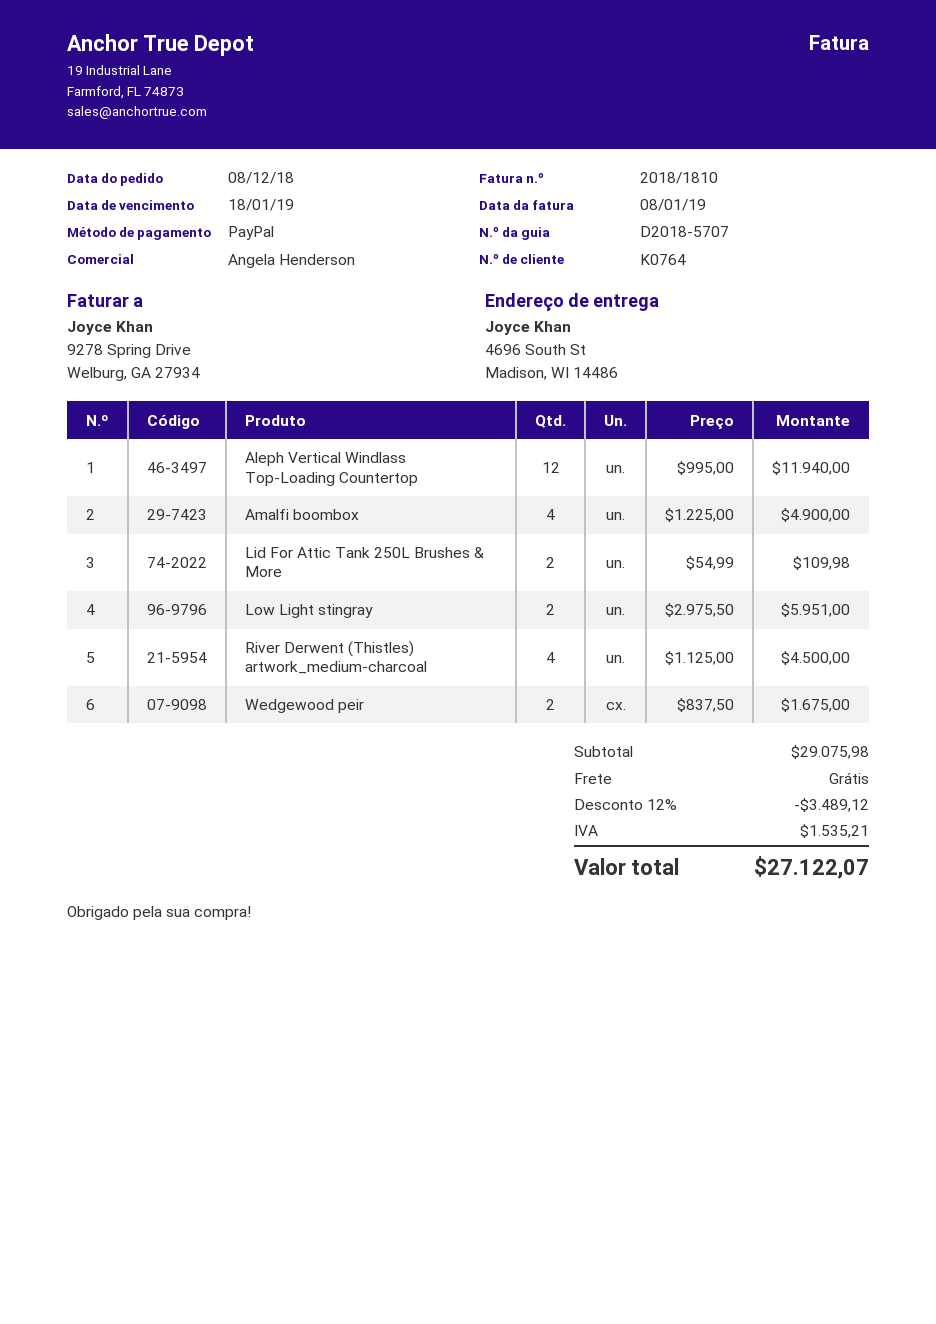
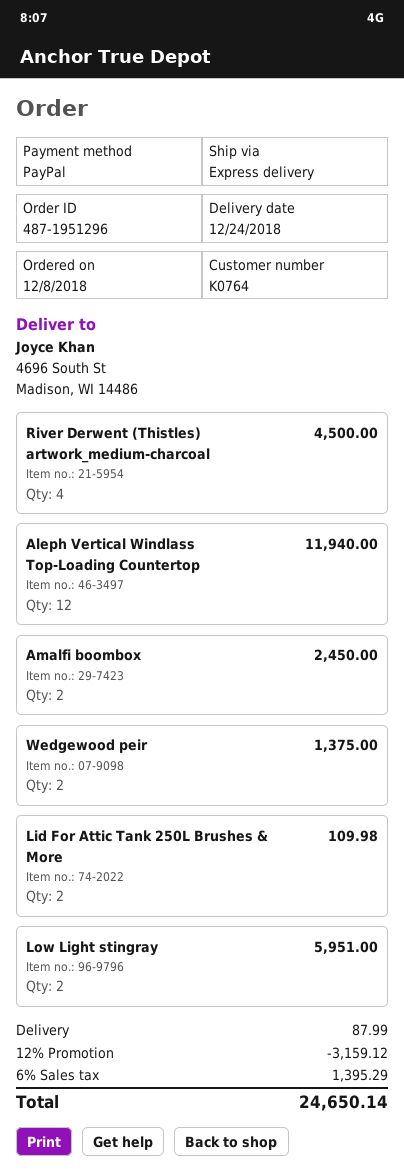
Amalfi boombox: 4 for 4900.00 -> 2 for 2450.00
Wedgewood peir: 2 for 1675.00 -> 2 for 1375.00
discount: 12% = 3489.12 -> 12% = 3159.12
shipping: 0.00 -> 87.99
tax: 1535.21 -> 1395.29
total: 27122.07 -> 24650.14

